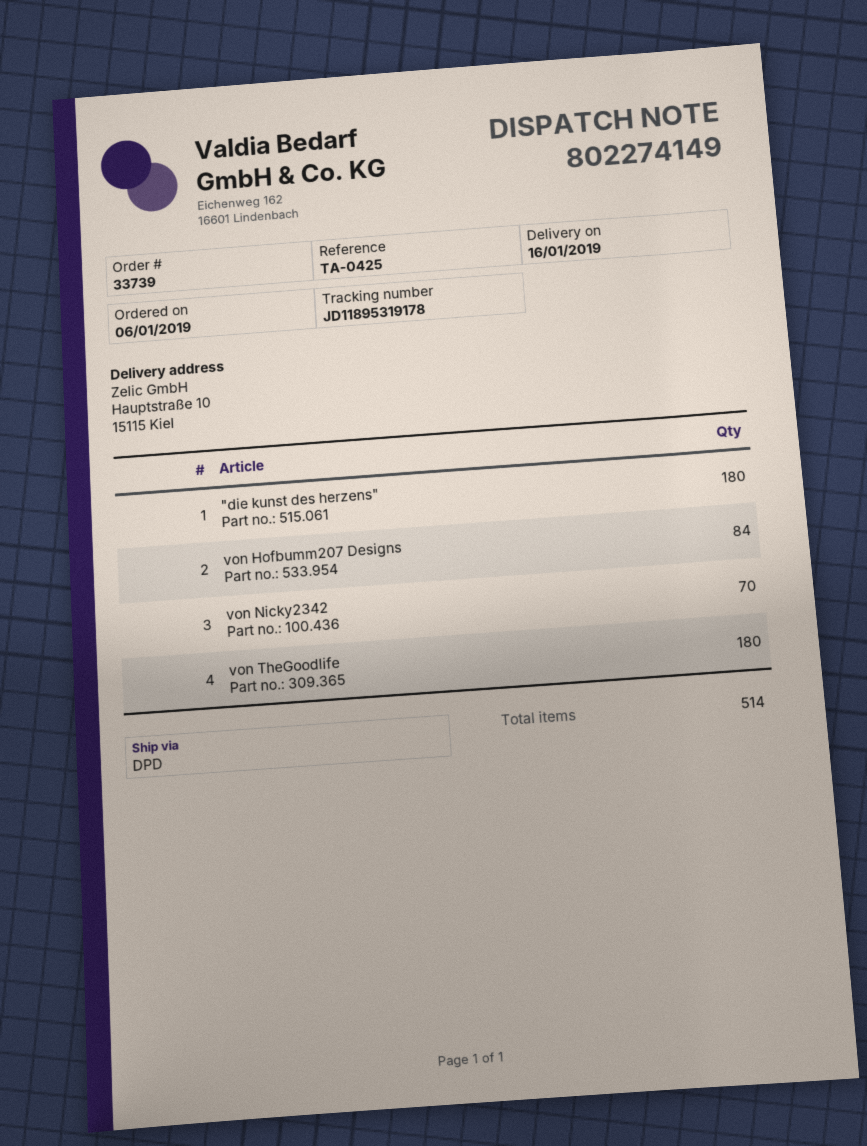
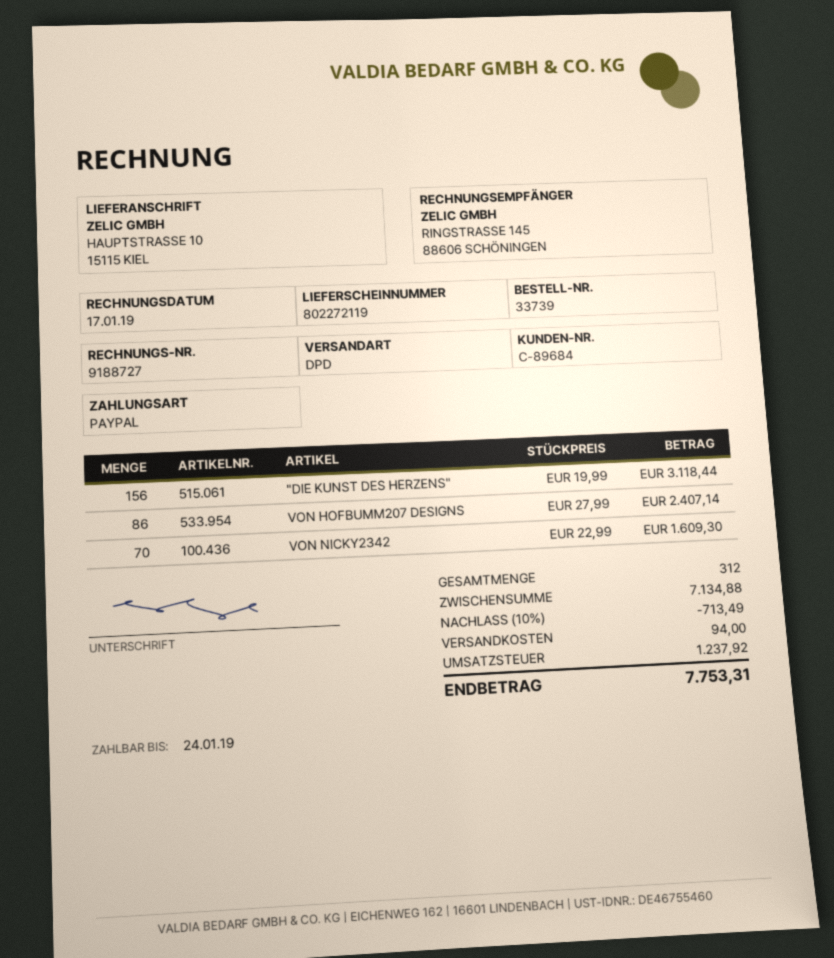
delivery note number: 802274149 -> 802272119
"die kunst des herzens": 180 -> 156
von Hofbumm207 Designs: 84 -> 86
von TheGoodlife: 180 -> none
total quantity: 514 -> 312

